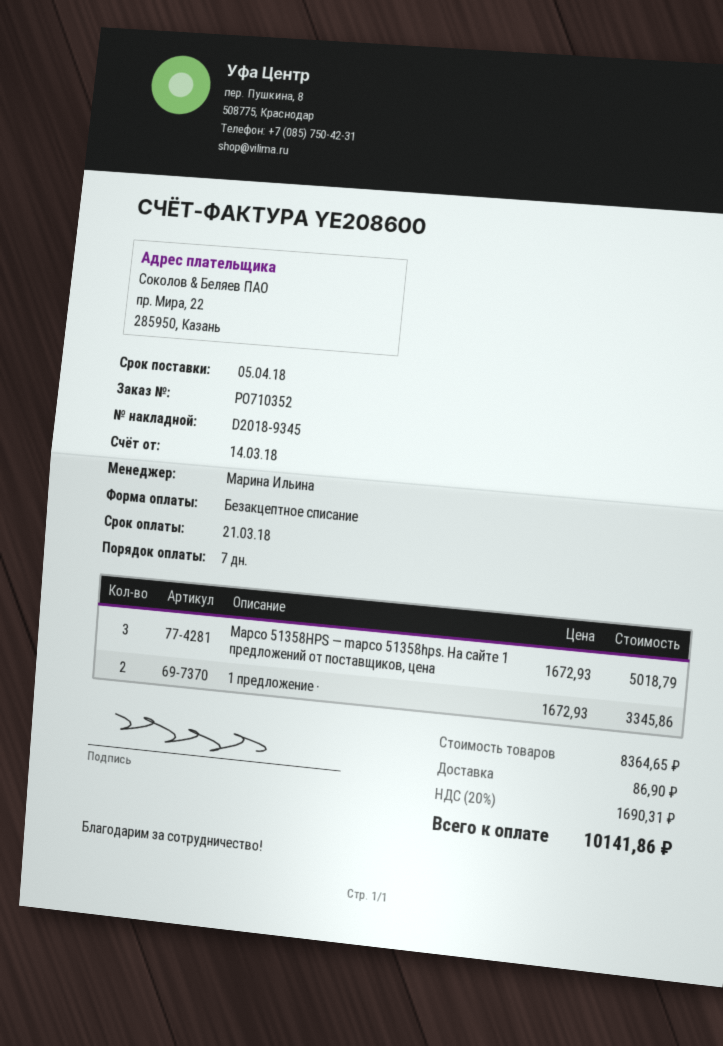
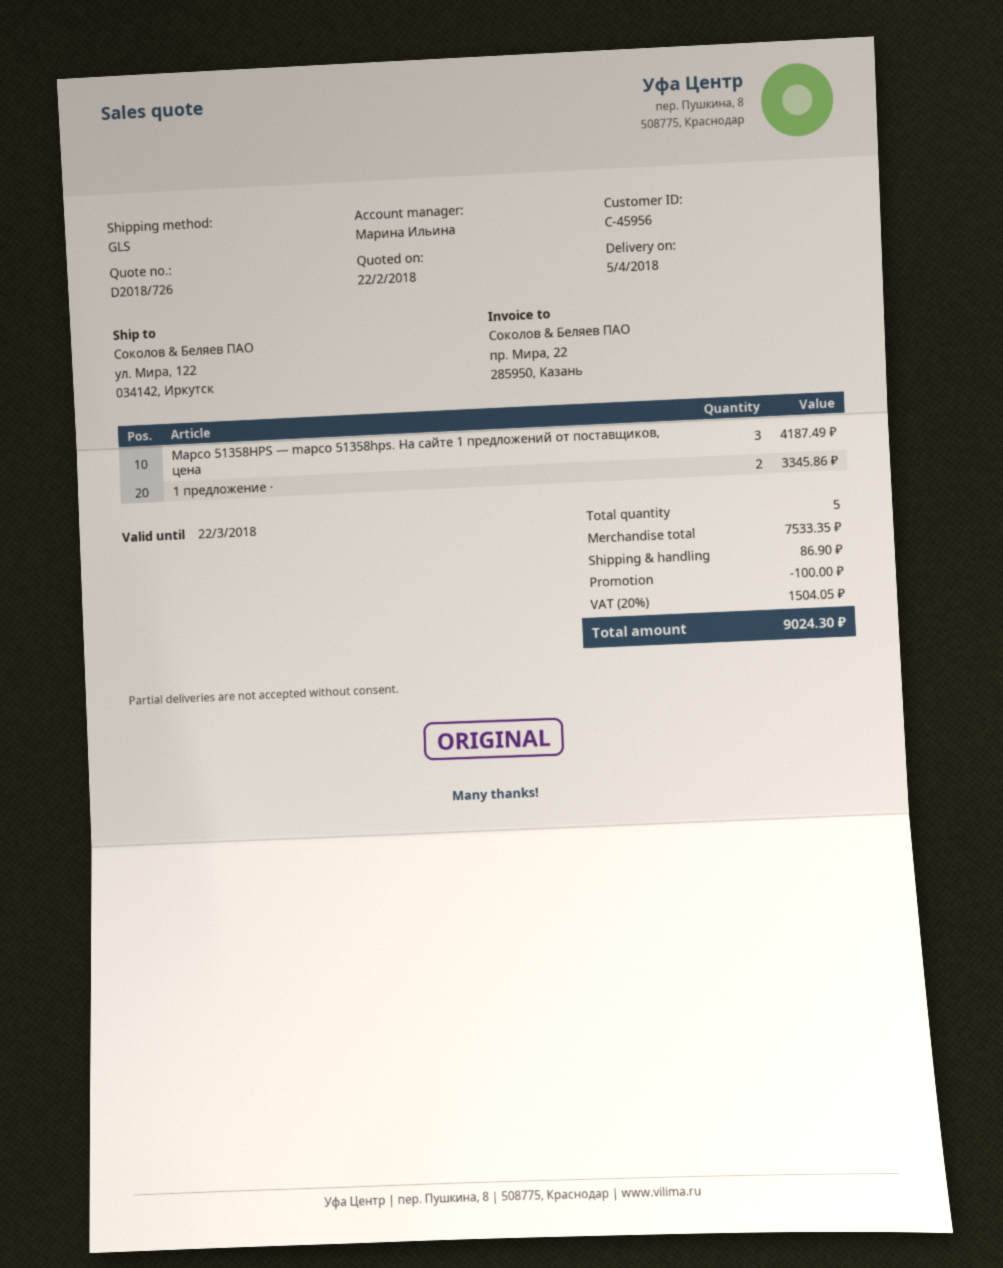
Mapco 51358HPS — mapco 51358hps. На сайте 1 предложений от поставщиков, цена: 3 for 5018.79 -> 3 for 4187.49
subtotal: 8364.65 -> 7533.35
discount: none -> 100.00
tax: 20% = 1690.31 -> 20% = 1504.05
total: 10141.86 -> 9024.30

